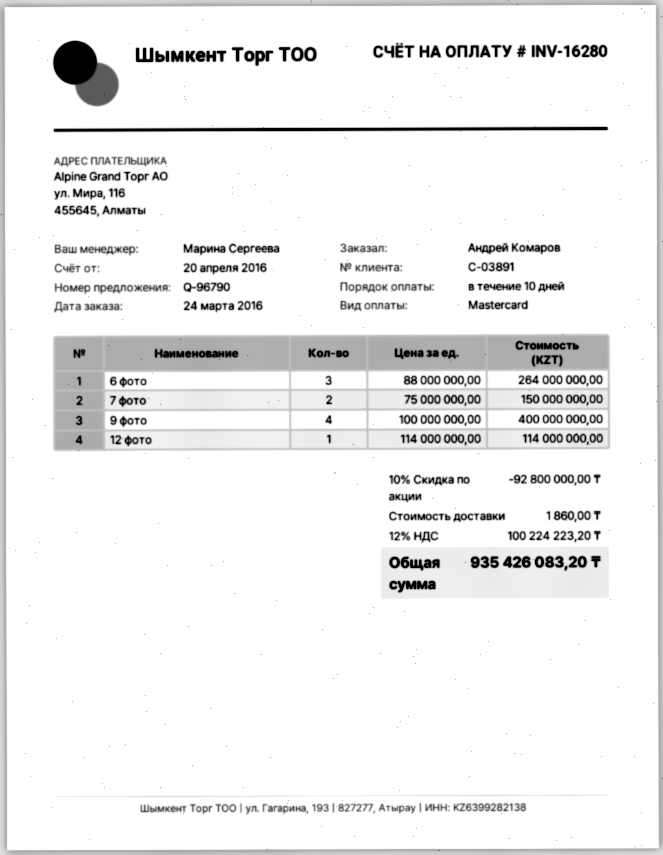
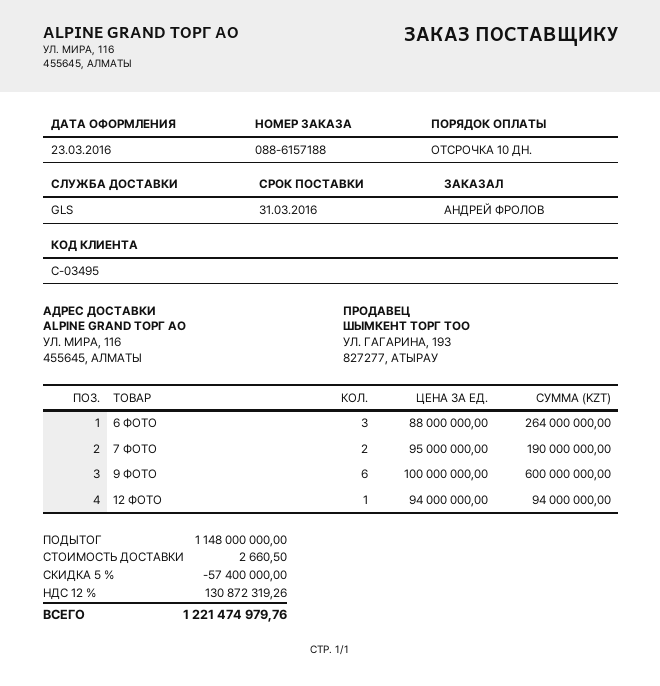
order date: 2016-03-24 -> 2016-03-23
customer number: C-03891 -> C-03495
ordered by: Андрей Комаров -> АНДРЕЙ ФРОЛОВ
7 фото: 2 x 75000000.00 = 150000000.00 -> 2 x 95000000.00 = 190000000.00
9 фото: 4 x 100000000.00 = 400000000.00 -> 6 x 100000000.00 = 600000000.00
12 фото: 1 x 114000000.00 = 114000000.00 -> 1 x 94000000.00 = 94000000.00
discount: 10% = 92800000.00 -> 5% = 57400000.00
shipping: 1860.00 -> 2660.50
tax: 12% = 100224223.20 -> 12% = 130872319.26
total: 935426083.20 -> 1221474979.76

